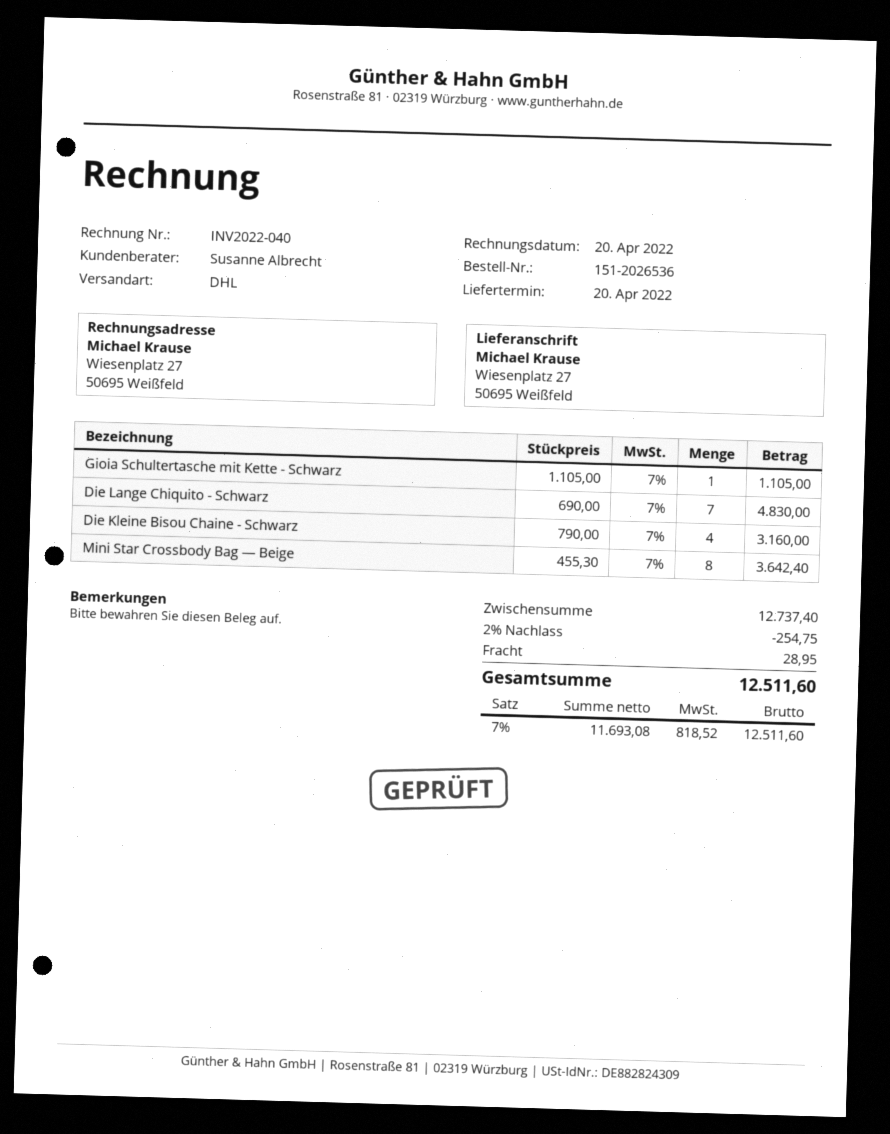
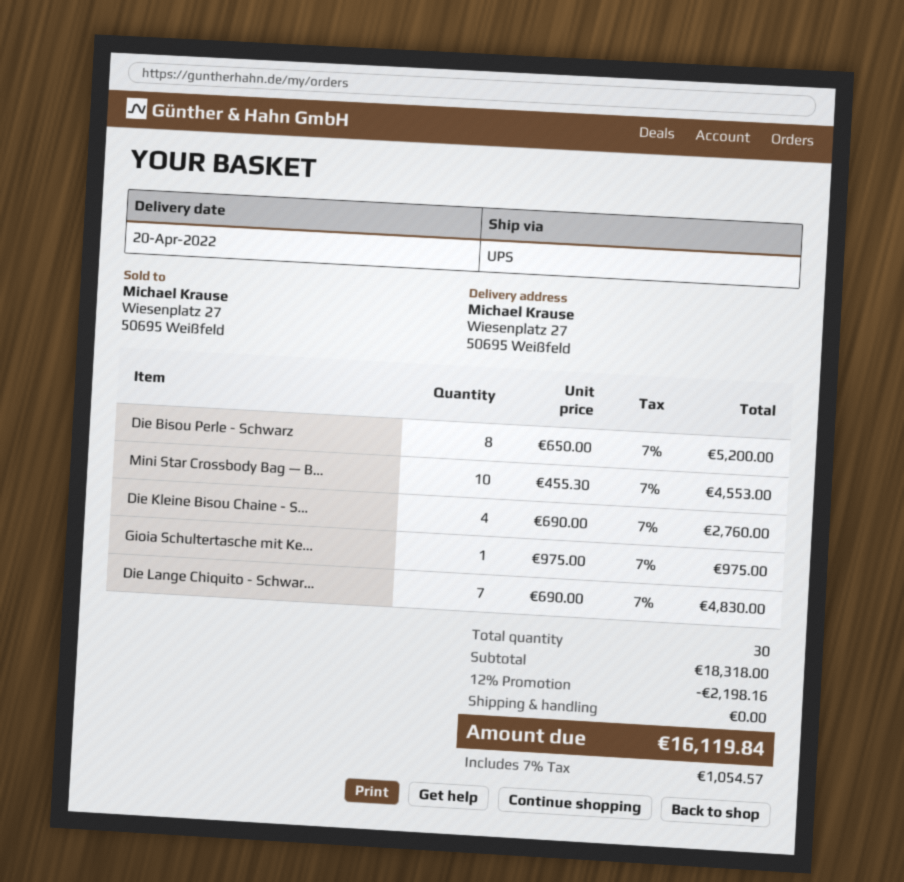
shipping method: DHL -> UPS
Gioia Schultertasche mit Kette - Schwarz: 1 x 1105.00 = 1105.00 -> 1 x 975.00 = 975.00
Die Kleine Bisou Chaine - Schwarz: 4 x 790.00 = 3160.00 -> 4 x 690.00 = 2760.00
Mini Star Crossbody Bag — Beige: 8 x 455.30 = 3642.40 -> 10 x 455.30 = 4553.00
Die Bisou Perle - Schwarz: none -> 8 x 650.00 = 5200.00
subtotal: 12737.40 -> 18318.00
discount: 2% = 254.75 -> 12% = 2198.16
shipping: 28.95 -> 0.00
tax: 7% = 818.52 -> 7% = 1054.57
total: 12511.60 -> 16119.84

